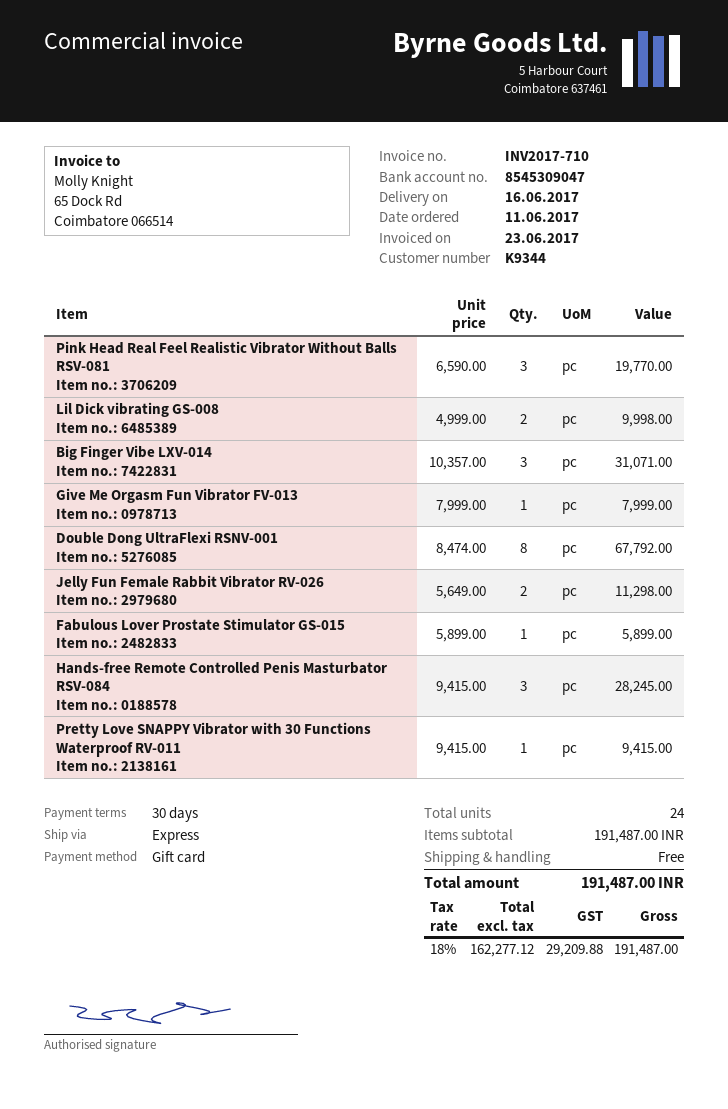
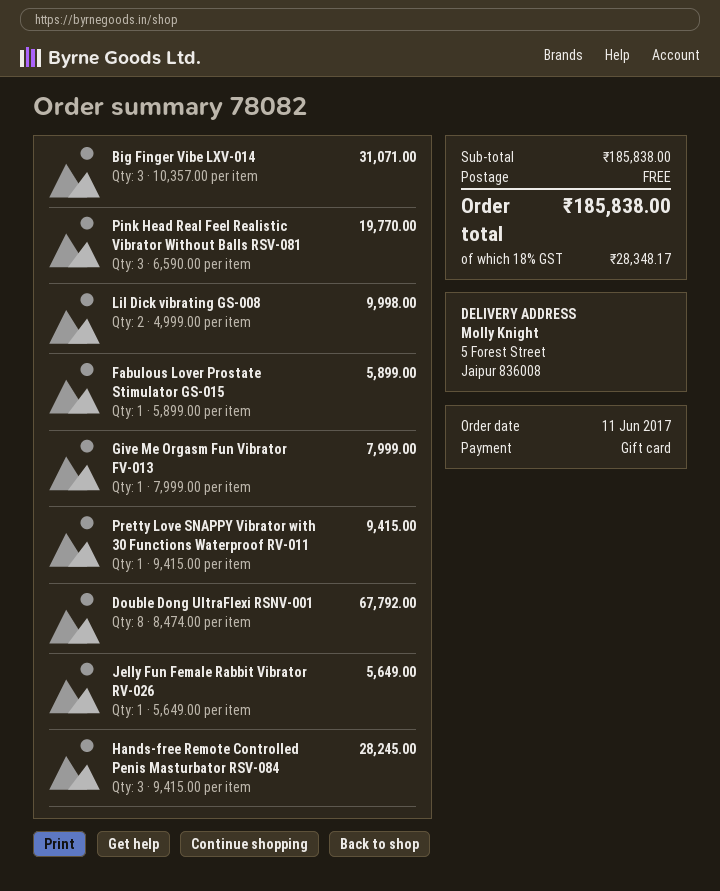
Jelly Fun Female Rabbit Vibrator RV-026: 2 x 5649.00 = 11298.00 -> 1 x 5649.00 = 5649.00
subtotal: 191487.00 -> 185838.00
tax: 18% = 29209.88 -> 18% = 28348.17
total: 191487.00 -> 185838.00

